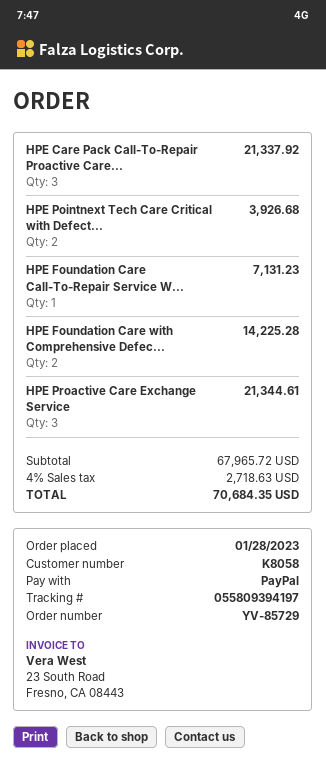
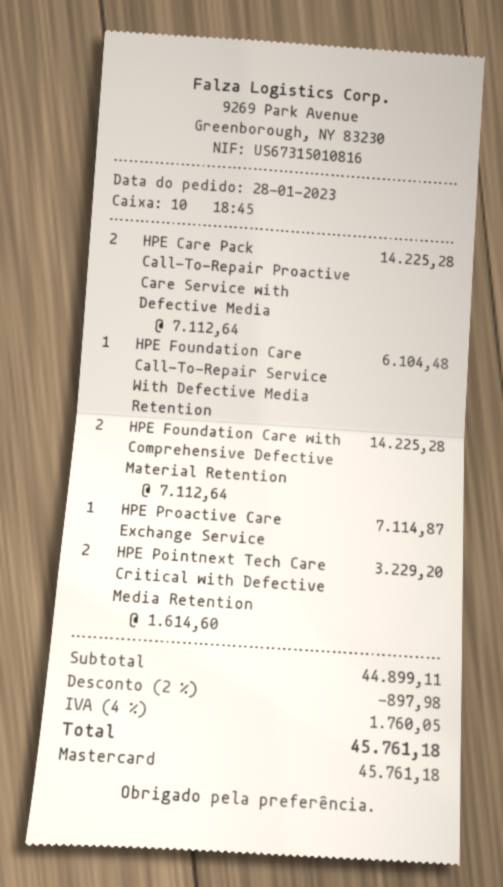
payment method: PayPal -> Mastercard
HPE Care Pack Call-To-Repair Proactive Care...: 3 for 21337.92 -> 2 for 14225.28
HPE Pointnext Tech Care Critical with Defect...: 2 for 3926.68 -> 2 for 3229.20
HPE Foundation Care Call-To-Repair Service W...: 1 for 7131.23 -> 1 for 6104.48
HPE Proactive Care Exchange Service: 3 for 21344.61 -> 1 for 7114.87
subtotal: 67965.72 -> 44899.11
discount: none -> 2% = 897.98
tax: 4% = 2718.63 -> 4% = 1760.05
total: 70684.35 -> 45761.18

